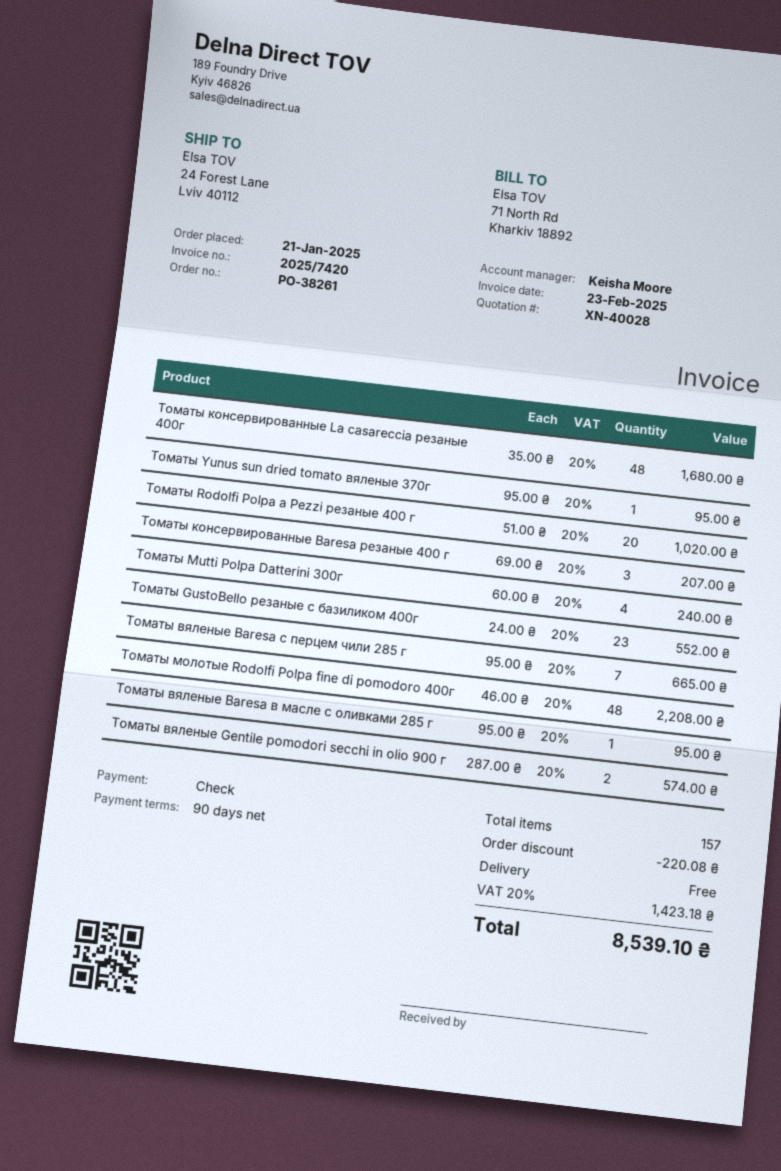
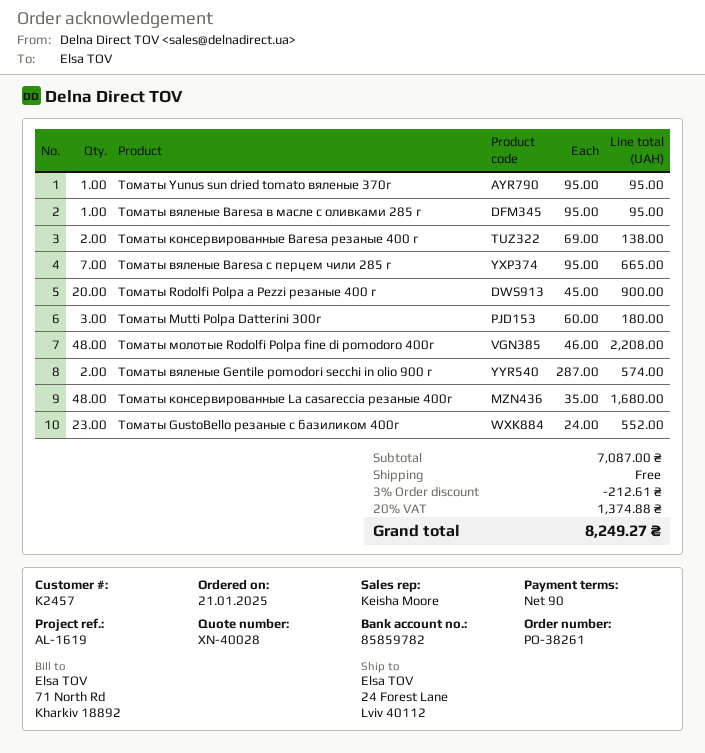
Томаты Rodolfi Polpa a Pezzi резаные 400 г: 20 x 51.00 = 1020.00 -> 20 x 45.00 = 900.00
Томаты консервированные Baresa резаные 400 г: 3 x 69.00 = 207.00 -> 2 x 69.00 = 138.00
Томаты Mutti Polpa Datterini 300г: 4 x 60.00 = 240.00 -> 3 x 60.00 = 180.00
discount: 220.08 -> 212.61
tax: 20% = 1423.18 -> 20% = 1374.88
total: 8539.10 -> 8249.27

